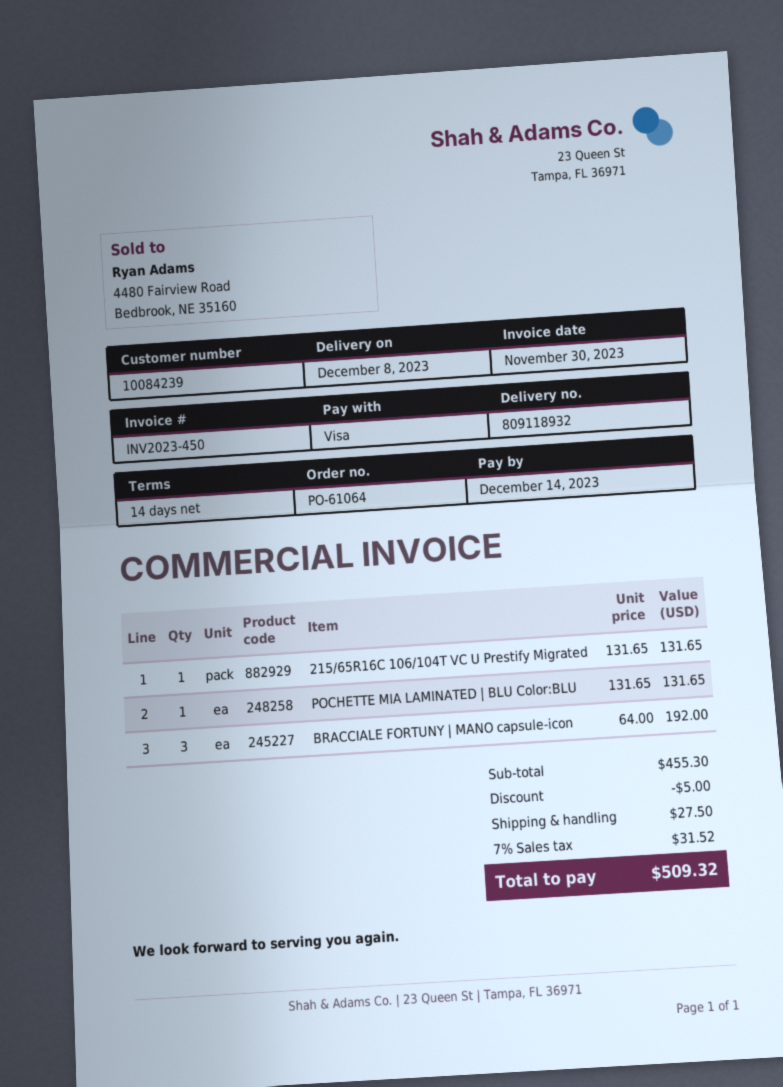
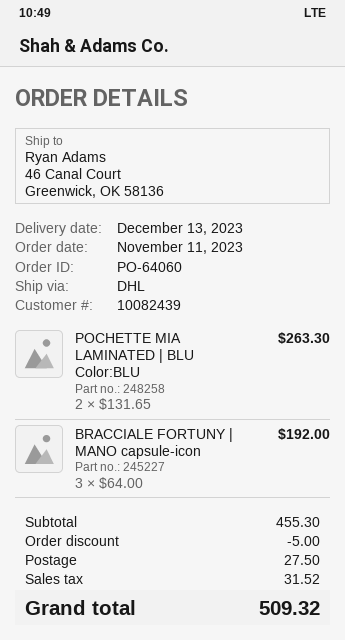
order number: PO-61064 -> PO-64060
delivery date: 2023-12-08 -> 2023-12-13
customer number: 10084239 -> 10082439
215/65R16C 106/104T VC U Prestify Migrated: 1 x 131.65 = 131.65 -> none
POCHETTE MIA LAMINATED | BLU Color:BLU: 1 x 131.65 = 131.65 -> 2 x 131.65 = 263.30

